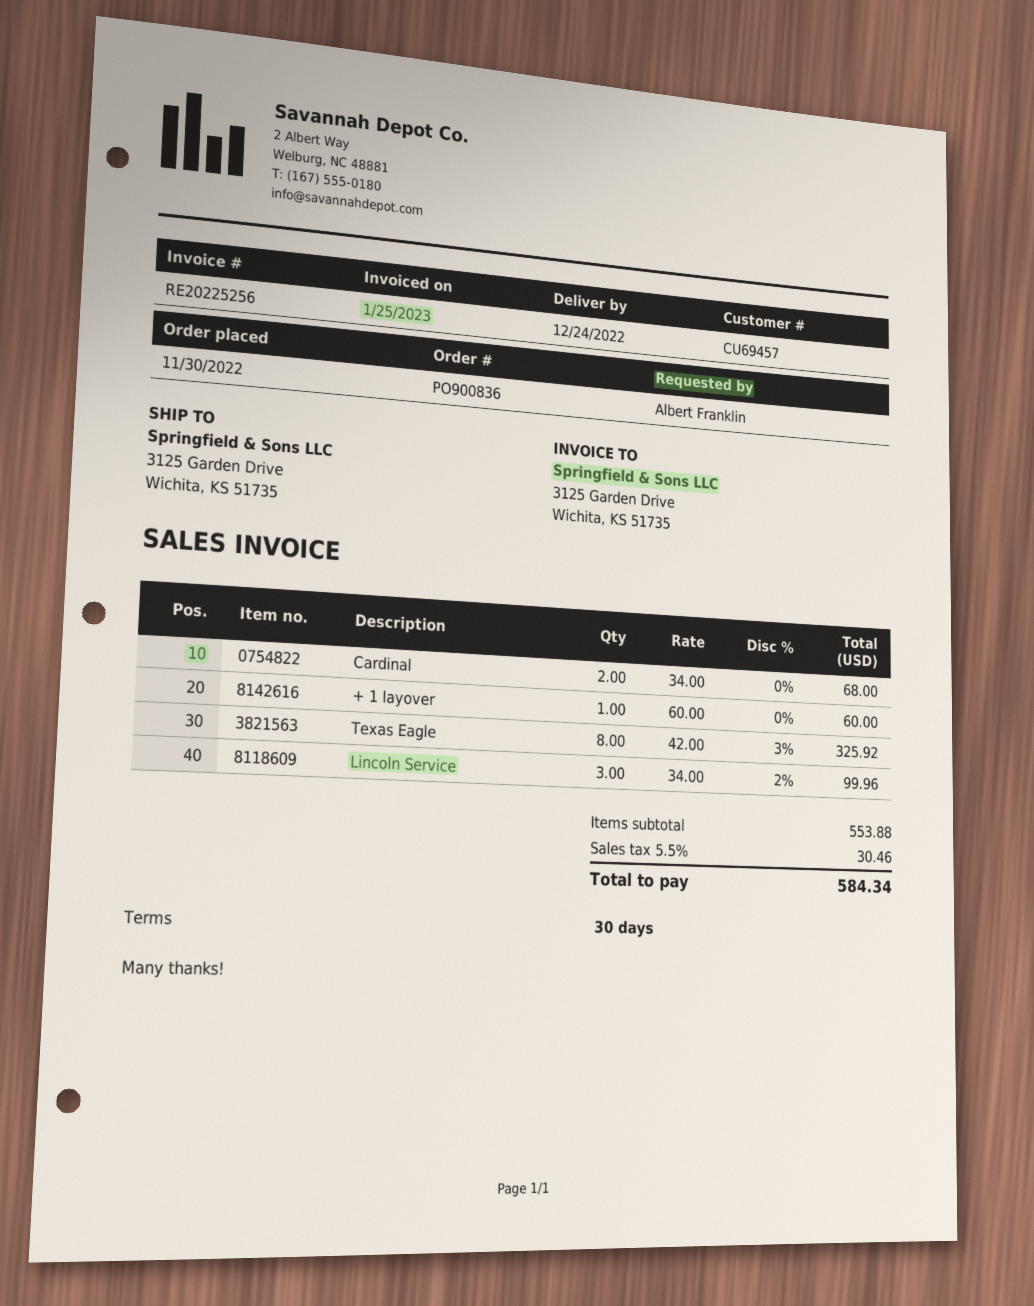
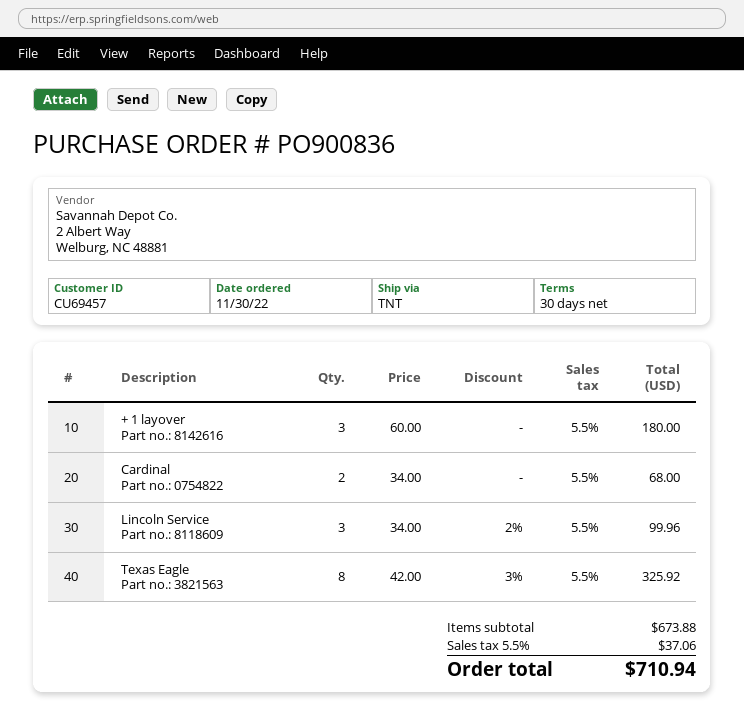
+ 1 layover: 1 x 60.00 = 60.00 -> 3 x 60.00 = 180.00
subtotal: 553.88 -> 673.88
tax: 5.5% = 30.46 -> 5.5% = 37.06
total: 584.34 -> 710.94

